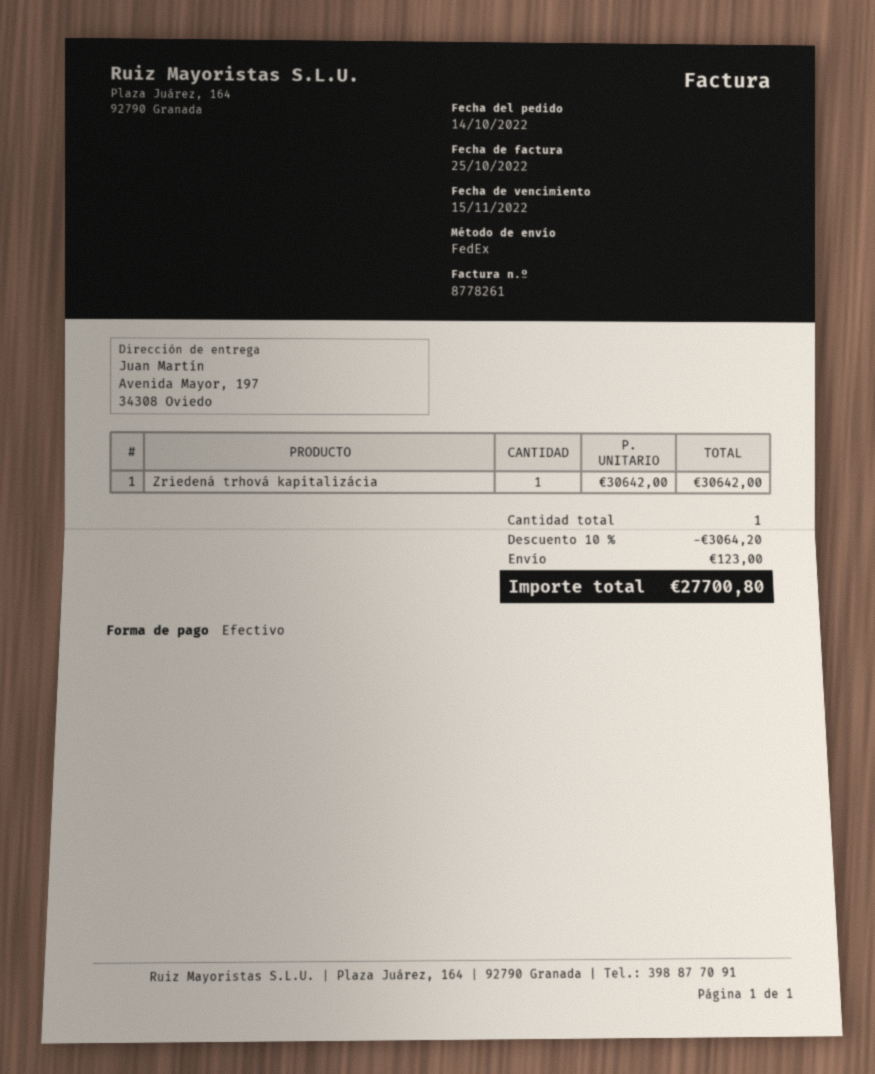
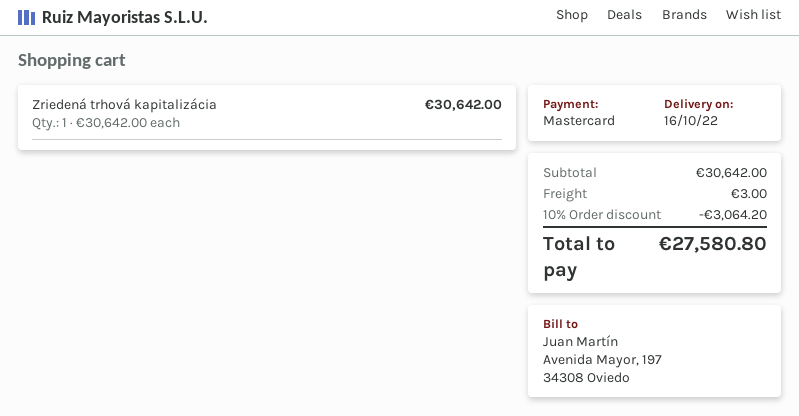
payment method: cash -> Mastercard
shipping: 123.00 -> 3.00
total: 27700.80 -> 27580.80

